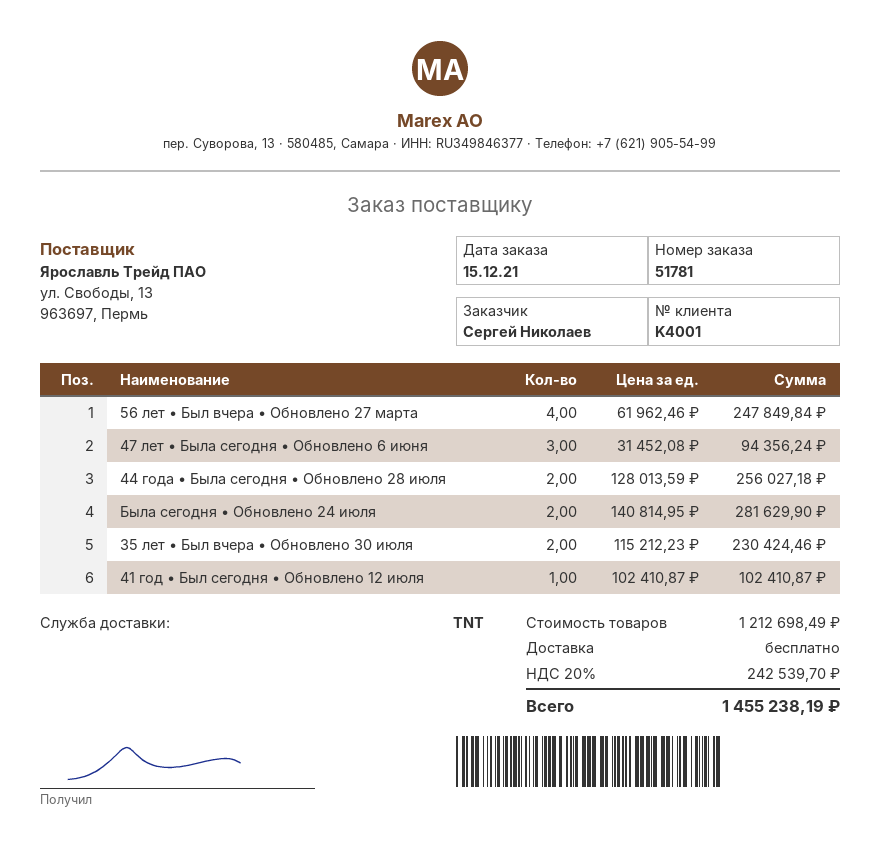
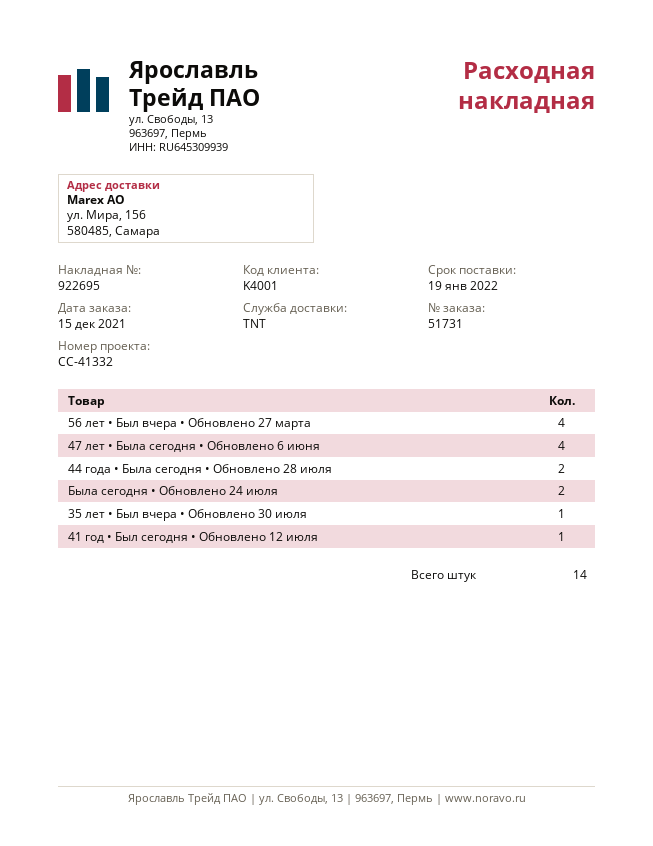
order number: 51781 -> 51731
47 лет • Была сегодня • Обновлено 6 июня: 3 -> 4
35 лет • Был вчера • Обновлено 30 июля: 2 -> 1

